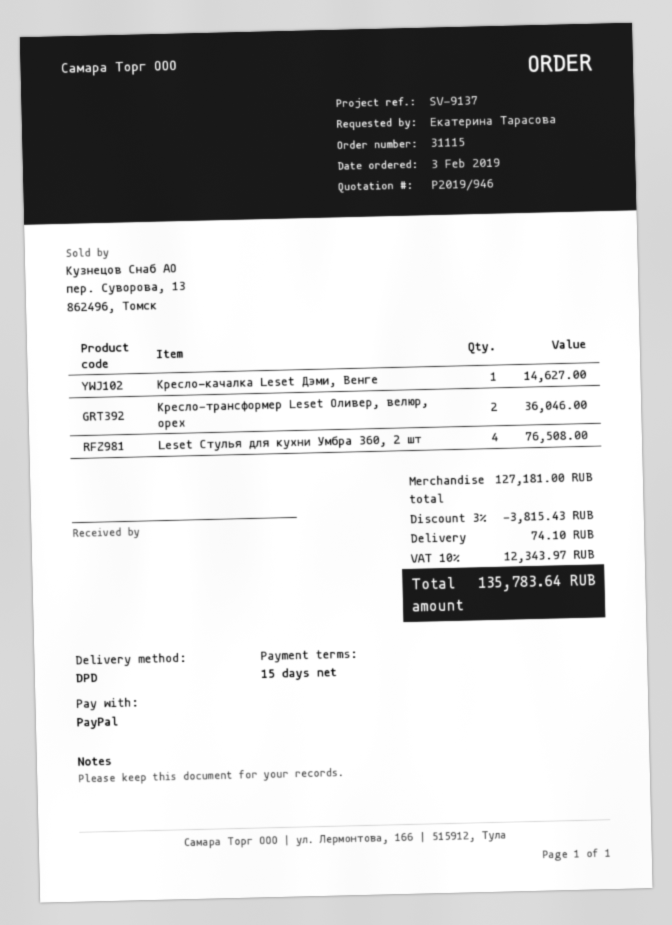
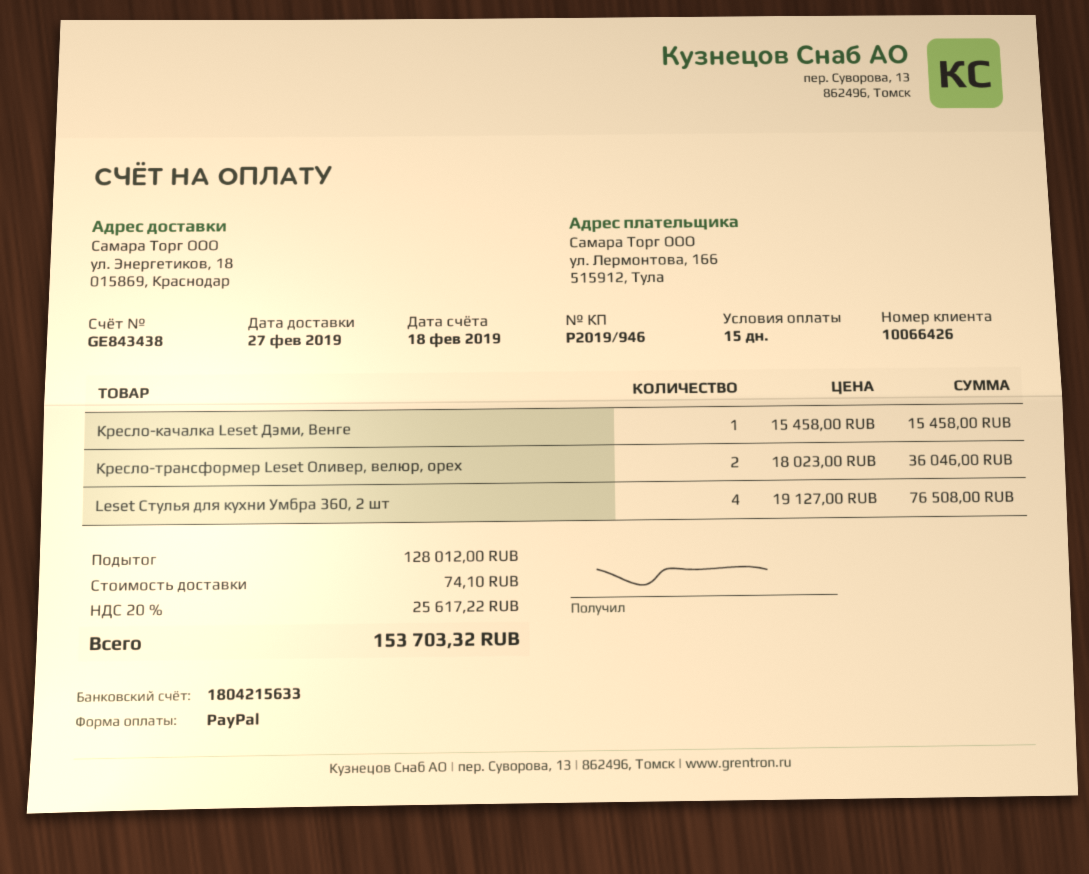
Кресло-качалка Leset Дэми, Венге: 1 for 14627.00 -> 1 for 15458.00
subtotal: 127181.00 -> 128012.00
discount: 3% = 3815.43 -> none
tax: 10% = 12343.97 -> 20% = 25617.22
total: 135783.64 -> 153703.32

